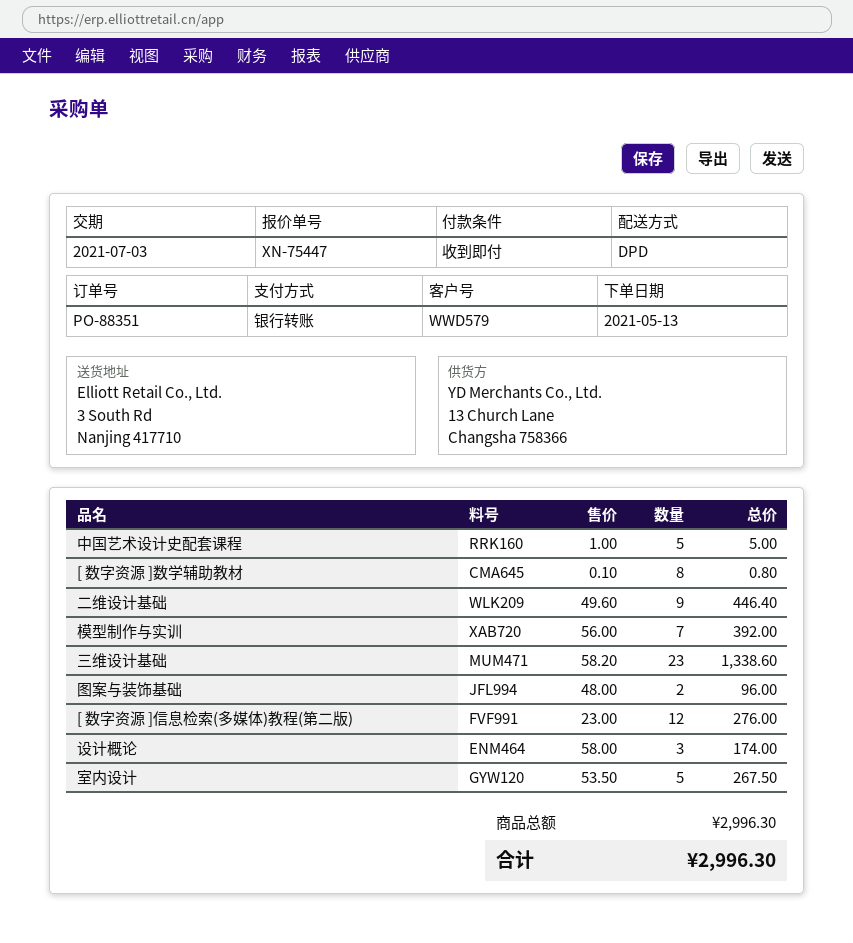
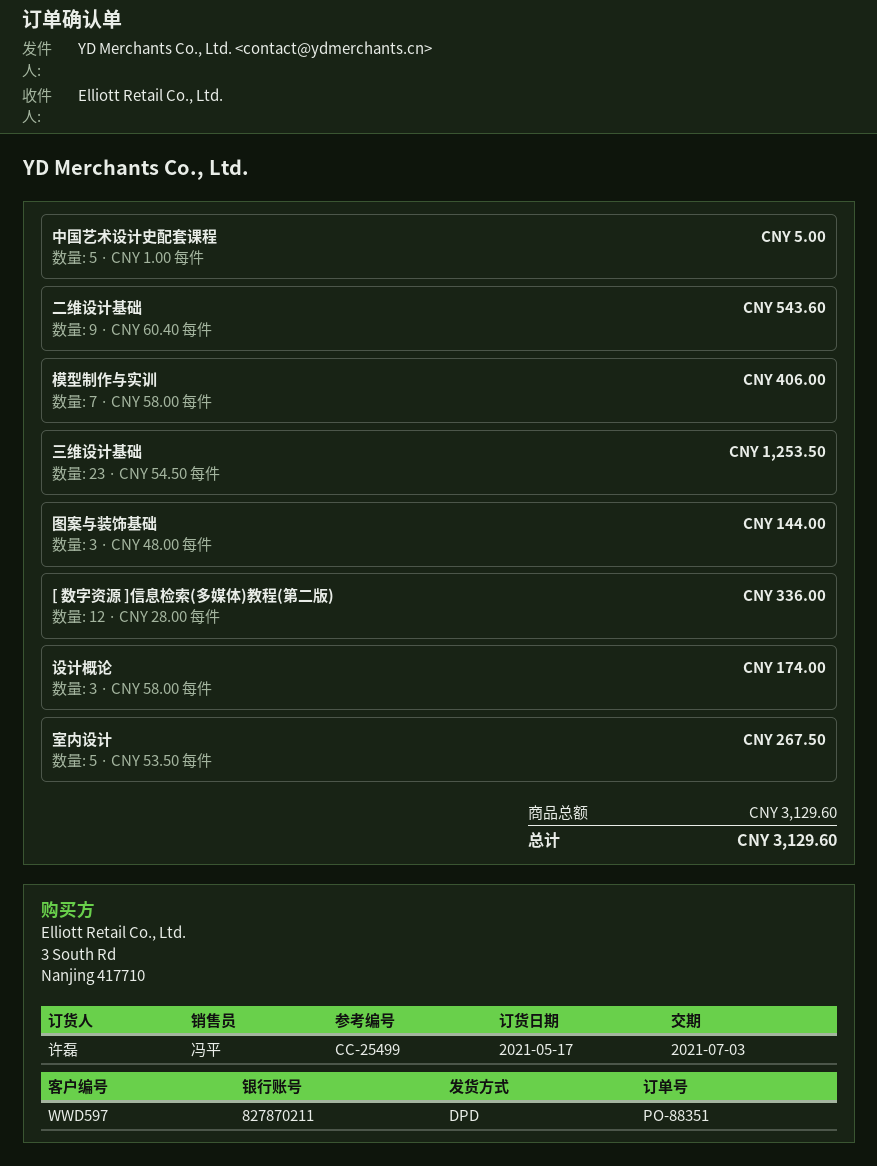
order date: 2021-05-13 -> 2021-05-17
customer number: WWD579 -> WWD597
[ 数字资源 ]数学辅助教材: 8 x 0.10 = 0.80 -> none
二维设计基础: 9 x 49.60 = 446.40 -> 9 x 60.40 = 543.60
模型制作与实训: 7 x 56.00 = 392.00 -> 7 x 58.00 = 406.00
三维设计基础: 23 x 58.20 = 1338.60 -> 23 x 54.50 = 1253.50
图案与装饰基础: 2 x 48.00 = 96.00 -> 3 x 48.00 = 144.00
[ 数字资源 ]信息检索(多媒体)教程(第二版): 12 x 23.00 = 276.00 -> 12 x 28.00 = 336.00
subtotal: 2996.30 -> 3129.60
total: 2996.30 -> 3129.60

